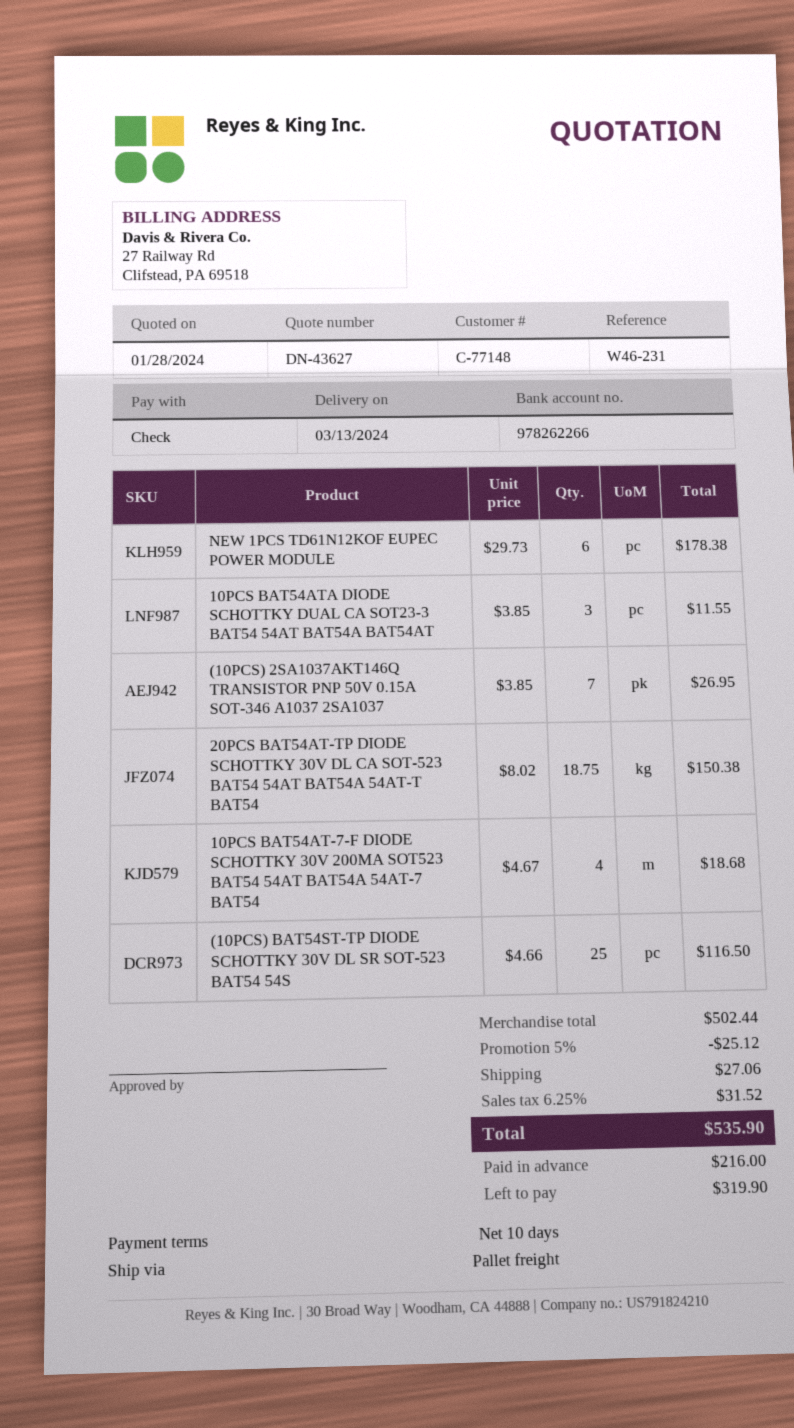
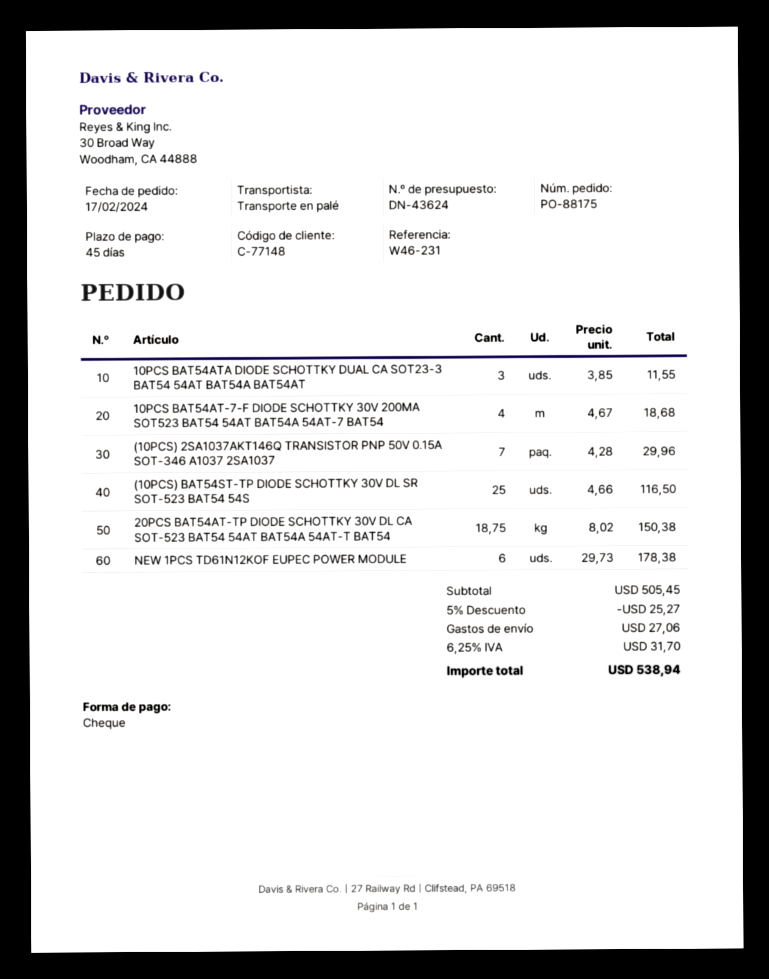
quote number: DN-43627 -> DN-43624
payment terms: 10 days -> 45 days
(10PCS) 2SA1037AKT146Q TRANSISTOR PNP 50V 0.15A SOT-346 A1037 2SA1037: 7 x 3.85 = 26.95 -> 7 x 4.28 = 29.96
subtotal: 502.44 -> 505.45
discount: 5% = 25.12 -> 5% = 25.27
tax: 6.25% = 31.52 -> 6.25% = 31.70
total: 535.90 -> 538.94

